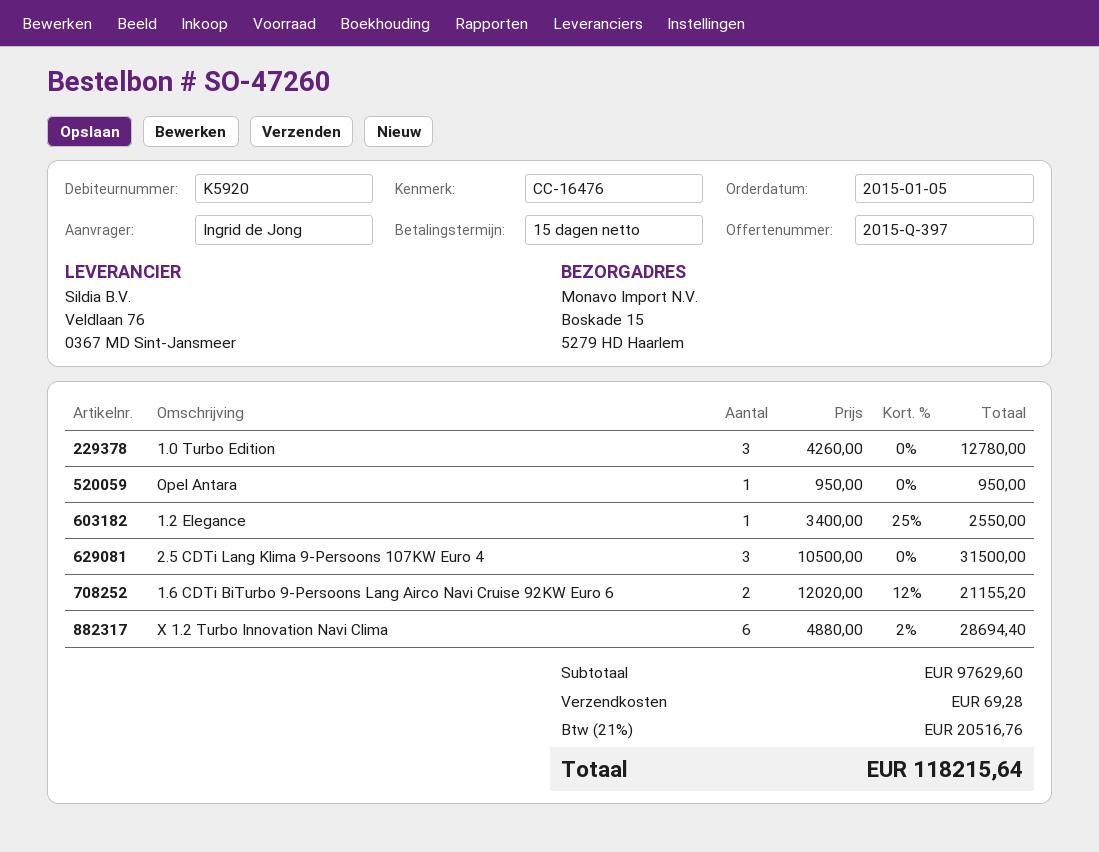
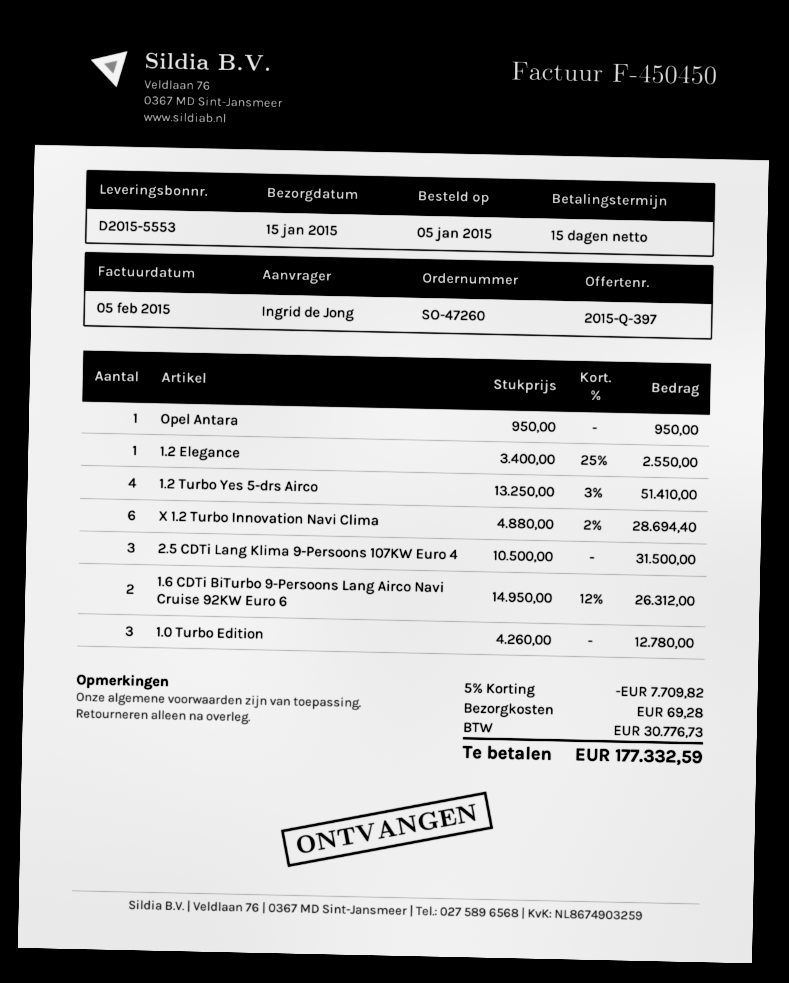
1.6 CDTi BiTurbo 9-Persoons Lang Airco Navi Cruise 92KW Euro 6: 2 x 12020.00 - 12% = 21155.20 -> 2 x 14950.00 - 12% = 26312.00
1.2 Turbo Yes 5-drs Airco: none -> 4 x 13250.00 - 3% = 51410.00
discount: none -> 5% = 7709.82
tax: 20516.76 -> 30776.73
total: 118215.64 -> 177332.59

